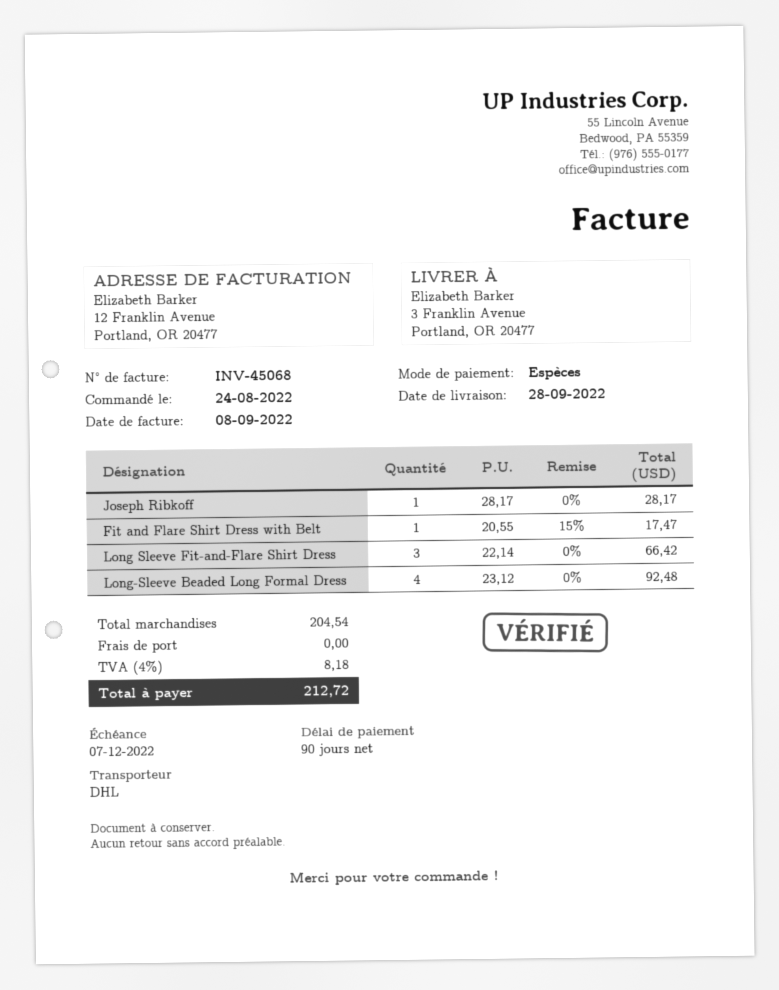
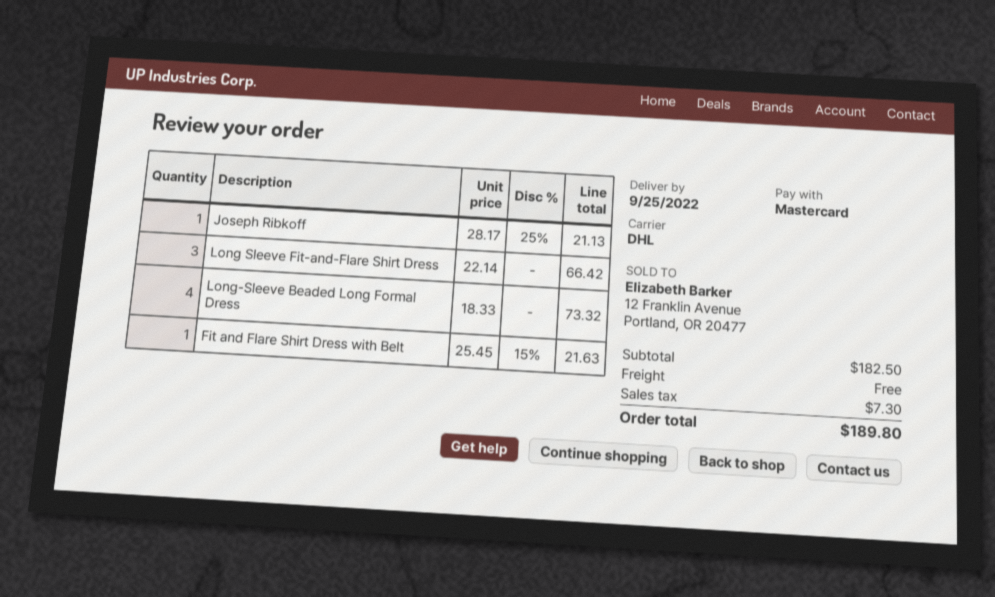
delivery date: 2022-09-28 -> 2022-09-25
payment method: cash -> Mastercard
Joseph Ribkoff: 1 x 28.17 = 28.17 -> 1 x 28.17 - 25% = 21.13
Fit and Flare Shirt Dress with Belt: 1 x 20.55 - 15% = 17.47 -> 1 x 25.45 - 15% = 21.63
Long-Sleeve Beaded Long Formal Dress: 4 x 23.12 = 92.48 -> 4 x 18.33 = 73.32
subtotal: 204.54 -> 182.50
tax: 8.18 -> 7.30
total: 212.72 -> 189.80

